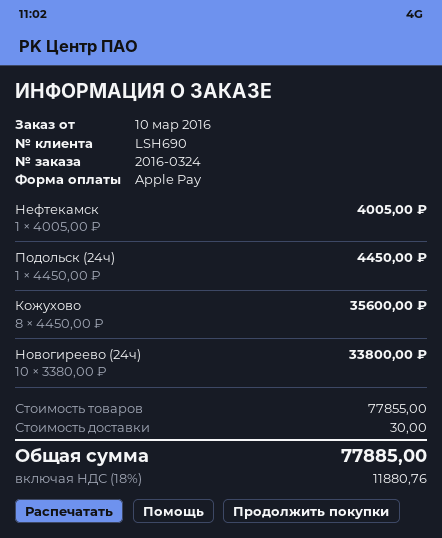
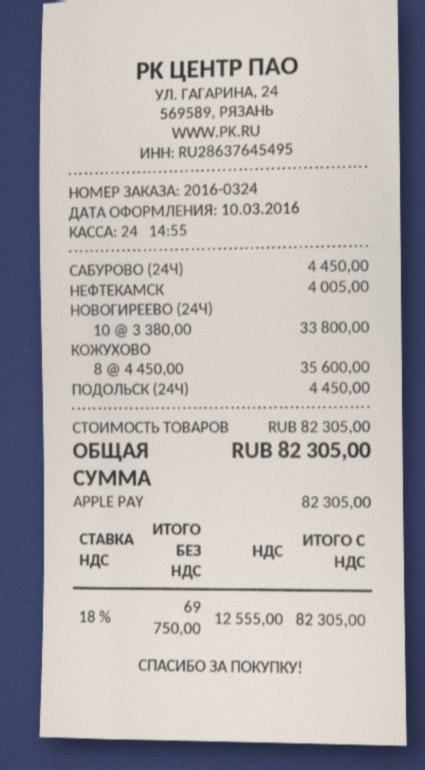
САБУРОВО (24Ч): none -> 1 x 4450.00 = 4450.00
subtotal: 77855.00 -> 82305.00
shipping: 30.00 -> none
tax: 18% = 11880.76 -> 18% = 12555.00
total: 77885.00 -> 82305.00

